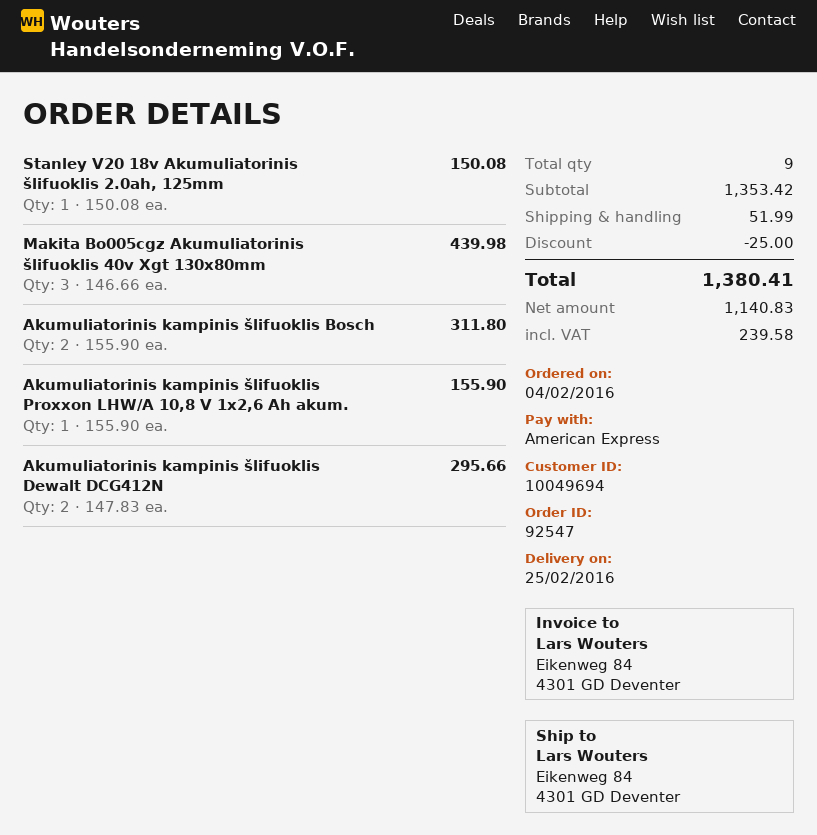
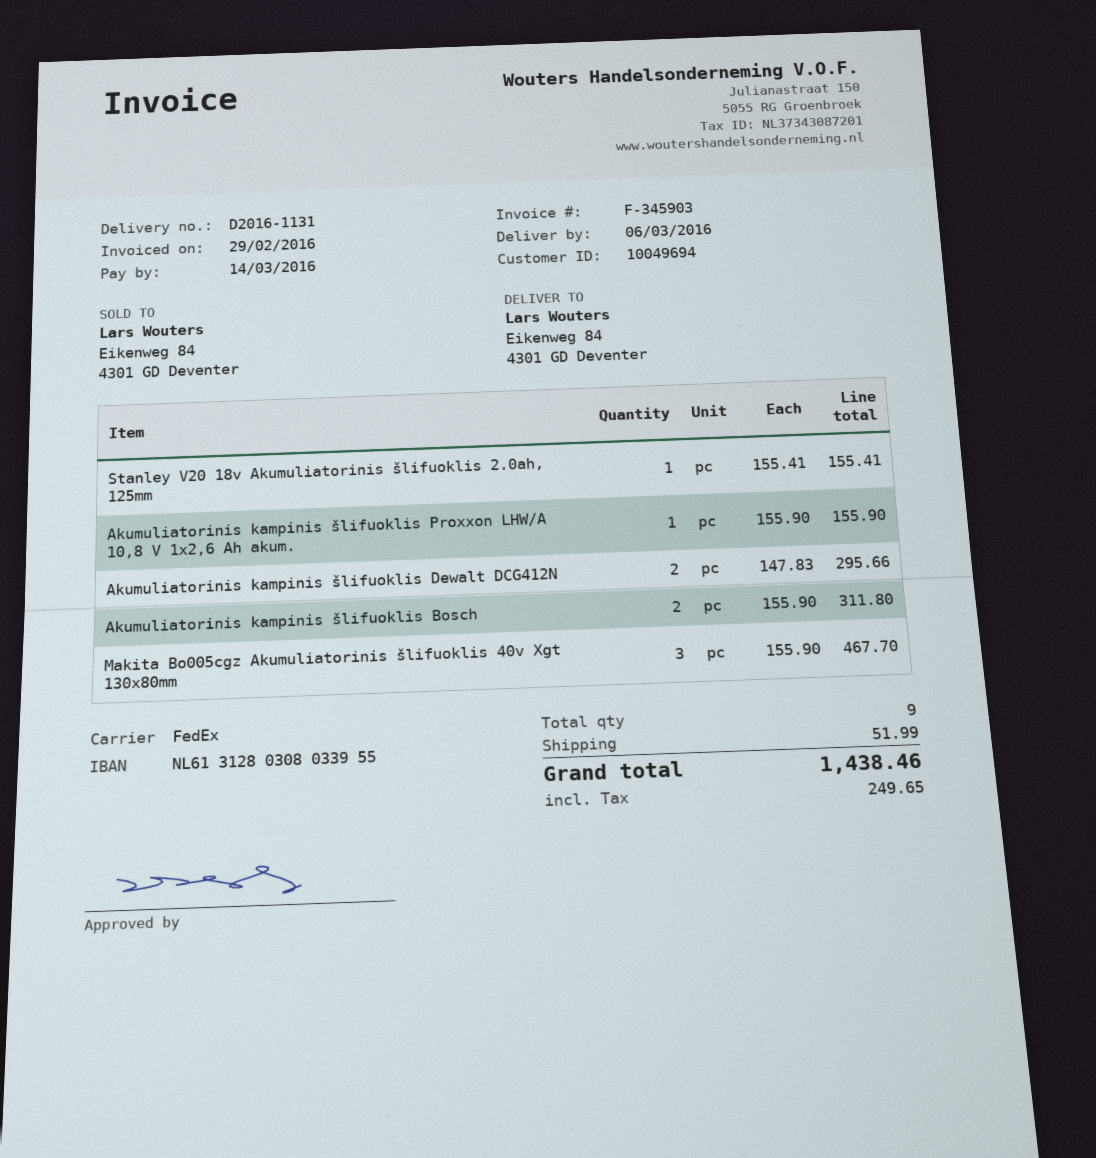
delivery date: 2016-02-25 -> 2016-03-06
Stanley V20 18v Akumuliatorinis šlifuoklis 2.0ah, 125mm: 1 x 150.08 = 150.08 -> 1 x 155.41 = 155.41
Makita Bo005cgz Akumuliatorinis šlifuoklis 40v Xgt 130x80mm: 3 x 146.66 = 439.98 -> 3 x 155.90 = 467.70
discount: 25.00 -> none
tax: 239.58 -> 249.65
total: 1380.41 -> 1438.46

